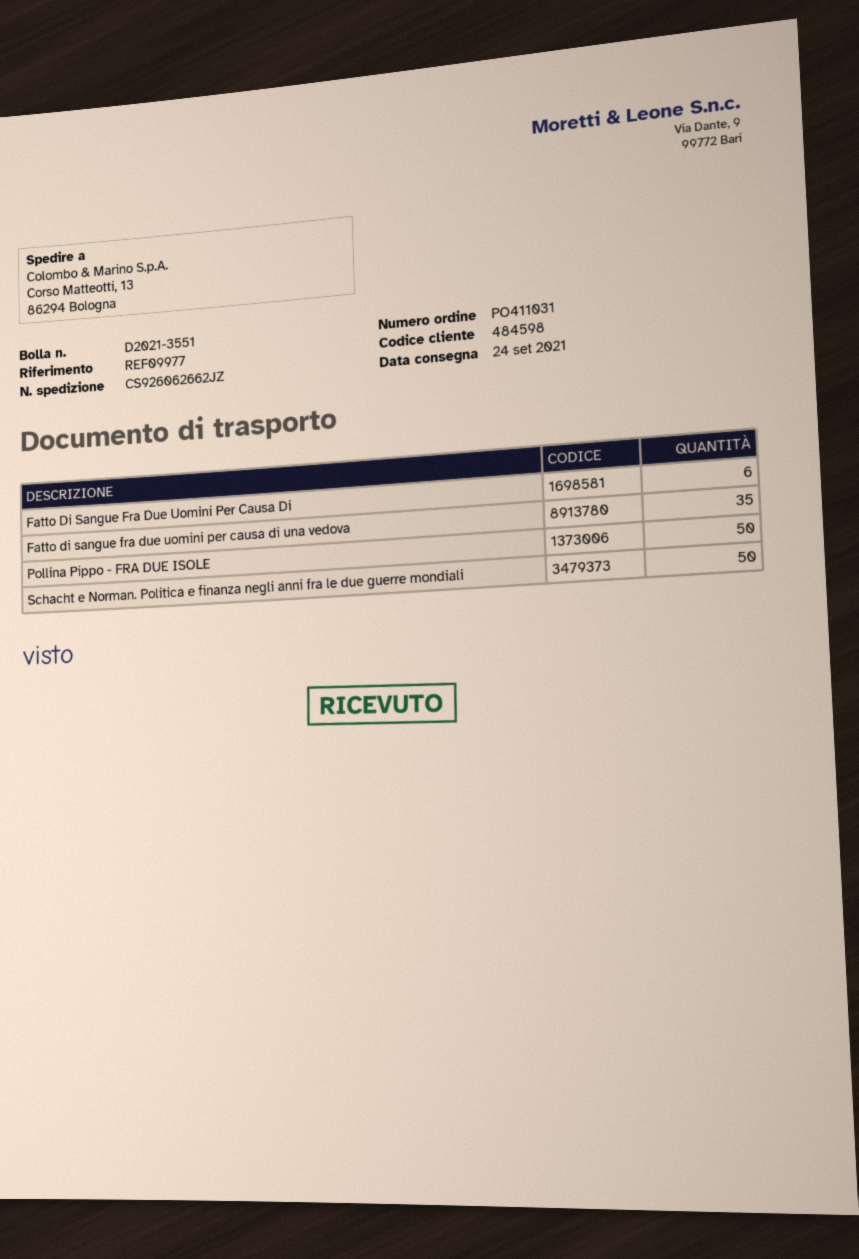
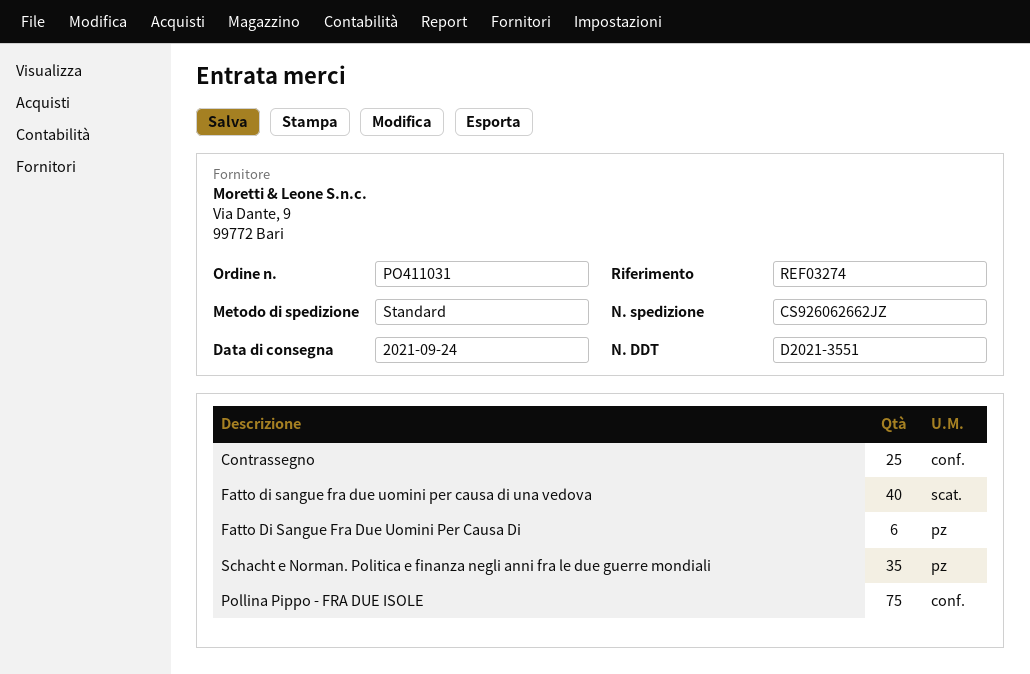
reference: REF09977 -> REF03274
Fatto di sangue fra due uomini per causa di una vedova: 35 -> 40
Pollina Pippo - FRA DUE ISOLE: 50 -> 75
Schacht e Norman. Politica e finanza negli anni fra le due guerre mondiali: 50 -> 35
Contrassegno: none -> 25

